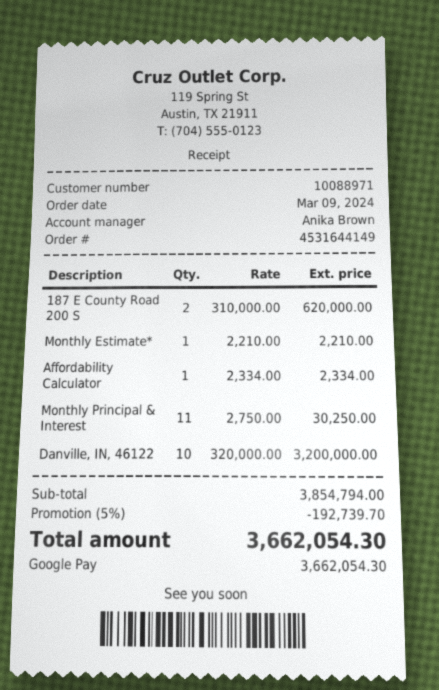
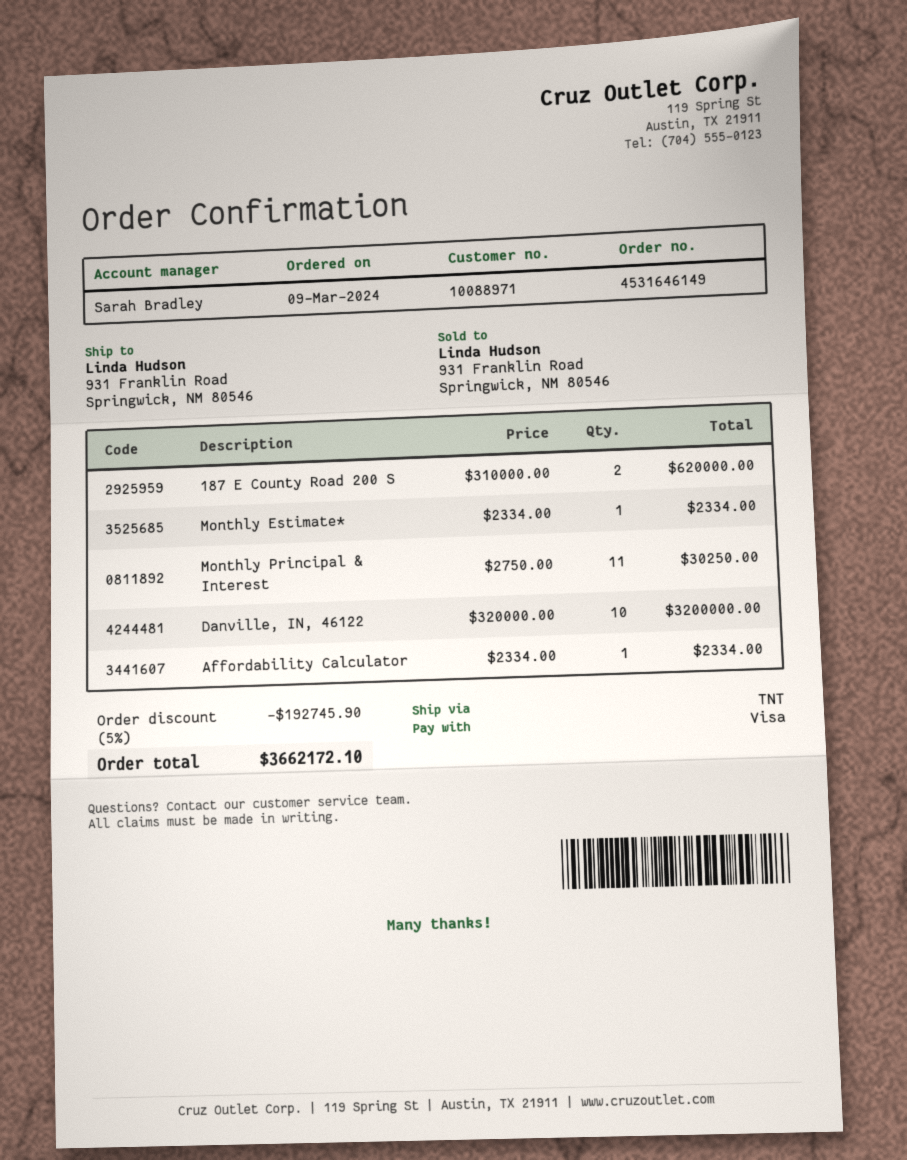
order number: 4531644149 -> 4531646149
sales rep: Anika Brown -> Sarah Bradley
payment method: Google Pay -> Visa
Monthly Estimate*: 1 x 2210.00 = 2210.00 -> 1 x 2334.00 = 2334.00
discount: 5% = 192739.70 -> 5% = 192745.90
total: 3662054.30 -> 3662172.10

